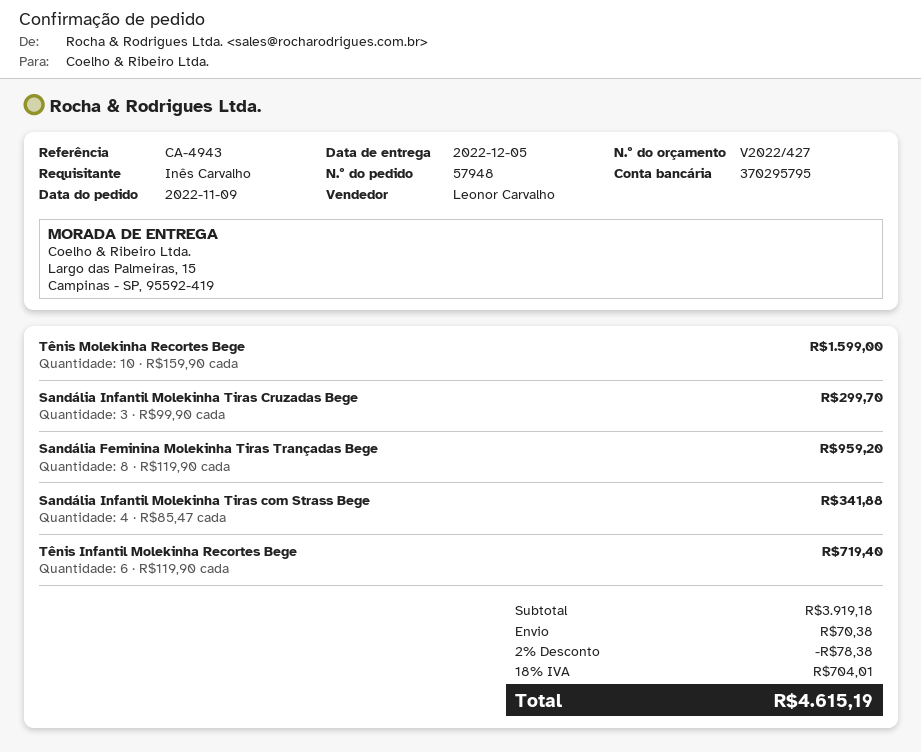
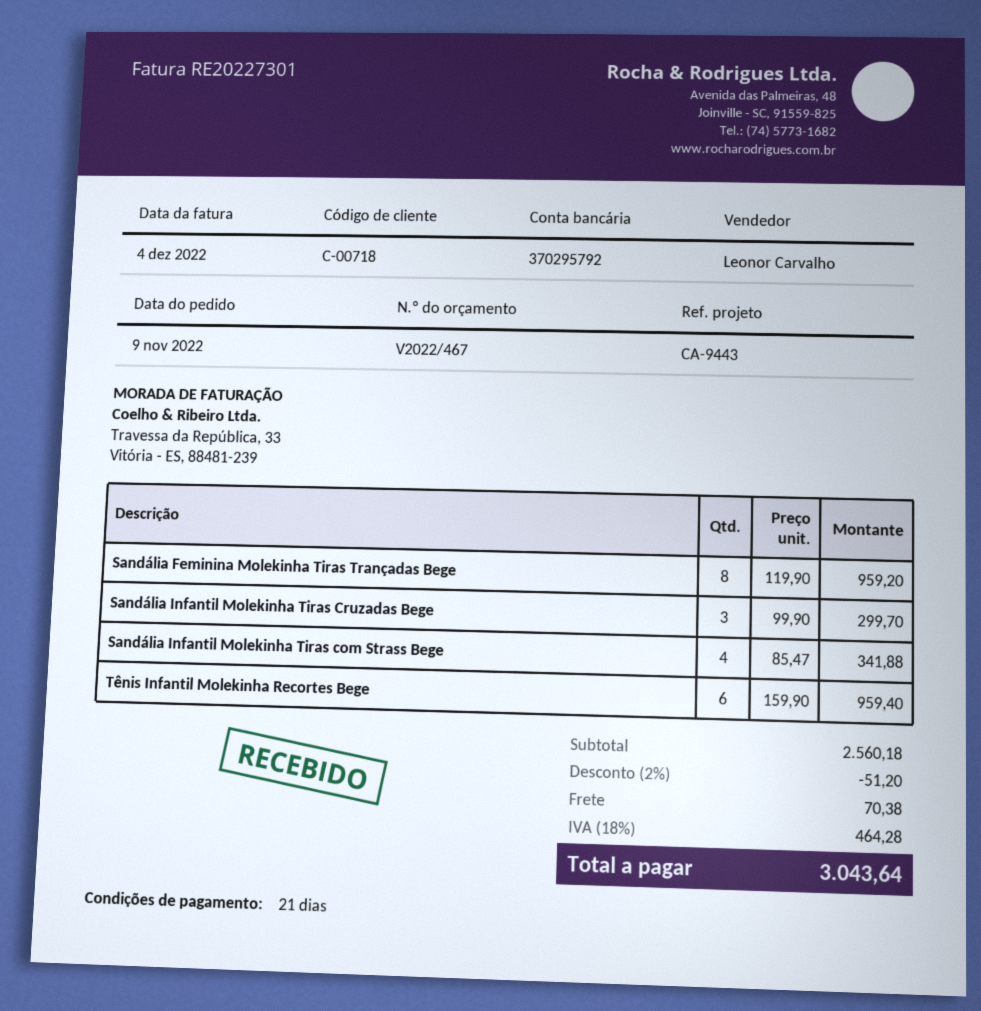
quote number: V2022/427 -> V2022/467
reference: CA-4943 -> CA-9443
bank account: 370295795 -> 370295792
Tênis Molekinha Recortes Bege: 10 x 159.90 = 1599.00 -> none
Tênis Infantil Molekinha Recortes Bege: 6 x 119.90 = 719.40 -> 6 x 159.90 = 959.40
subtotal: 3919.18 -> 2560.18
discount: 2% = 78.38 -> 2% = 51.20
tax: 18% = 704.01 -> 18% = 464.28
total: 4615.19 -> 3043.64

